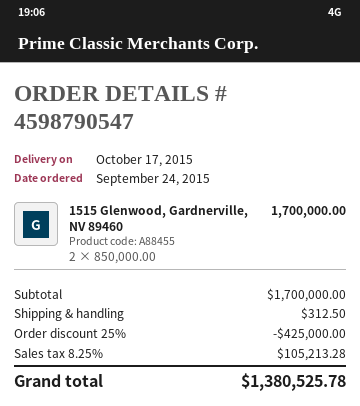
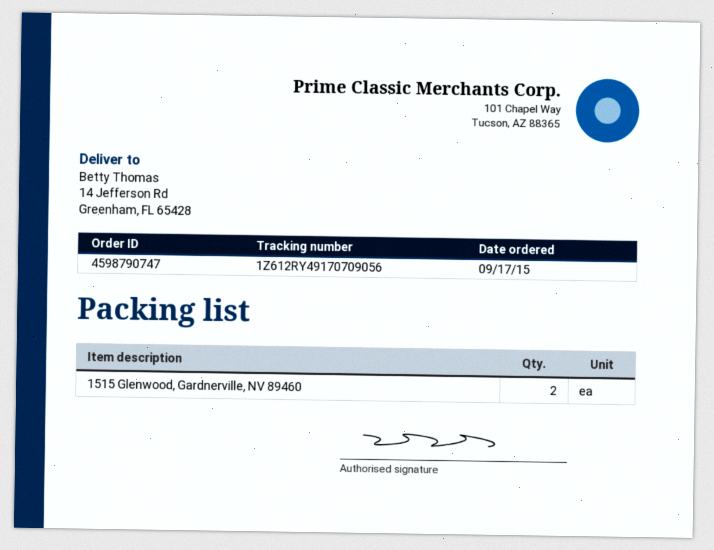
order number: 4598790547 -> 4598790747
order date: 2015-09-24 -> 2015-09-17

